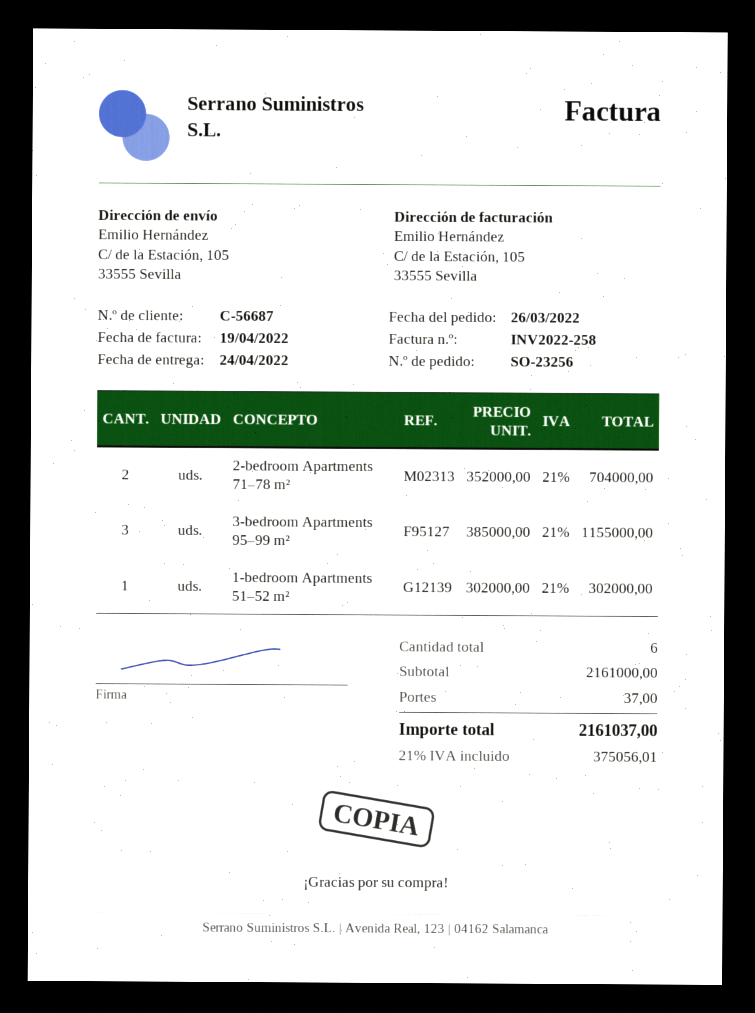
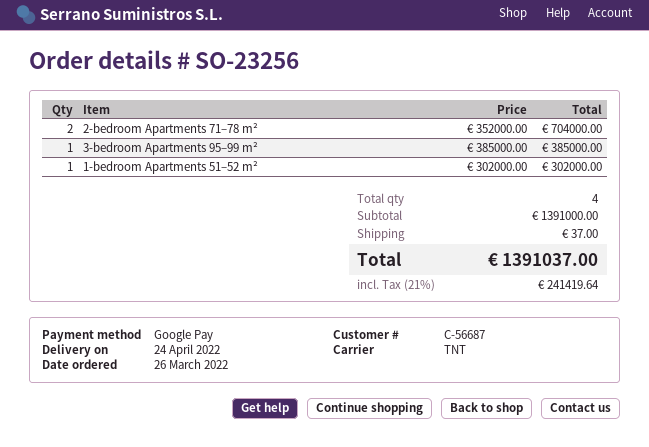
3-bedroom Apartments 95–99 m²: 3 x 385000.00 = 1155000.00 -> 1 x 385000.00 = 385000.00
total quantity: 6 -> 4
subtotal: 2161000.00 -> 1391000.00
tax: 21% = 375056.01 -> 21% = 241419.64
total: 2161037.00 -> 1391037.00

